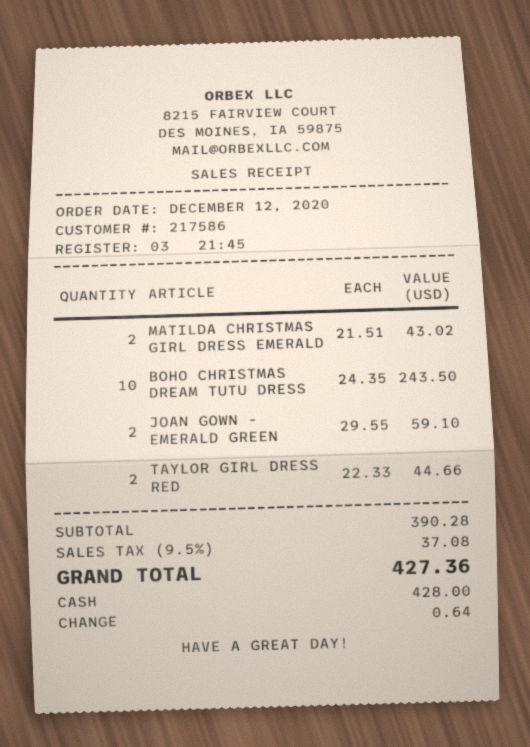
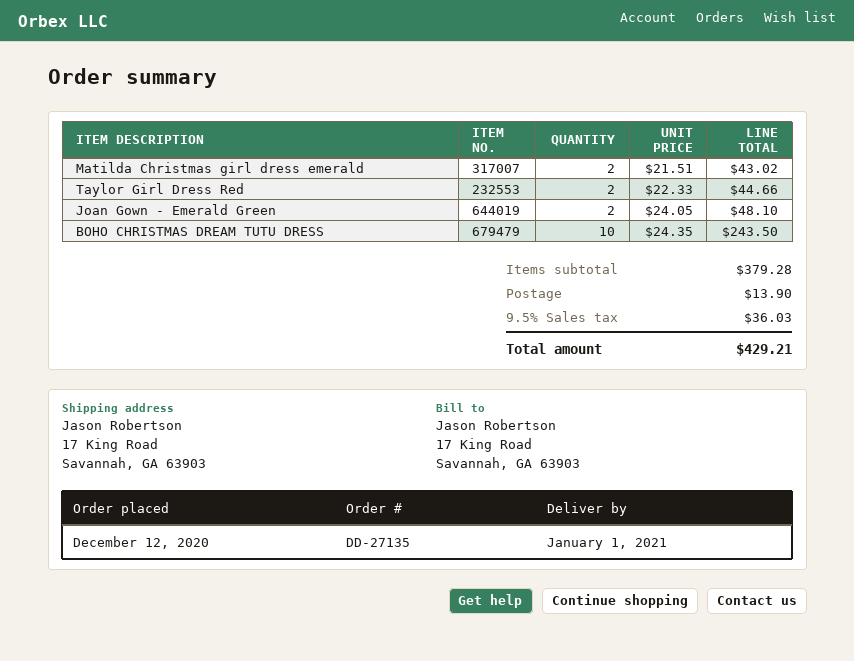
JOAN GOWN - EMERALD GREEN: 2 x 29.55 = 59.10 -> 2 x 24.05 = 48.10
subtotal: 390.28 -> 379.28
shipping: none -> 13.90
tax: 9.5% = 37.08 -> 9.5% = 36.03
total: 427.36 -> 429.21

